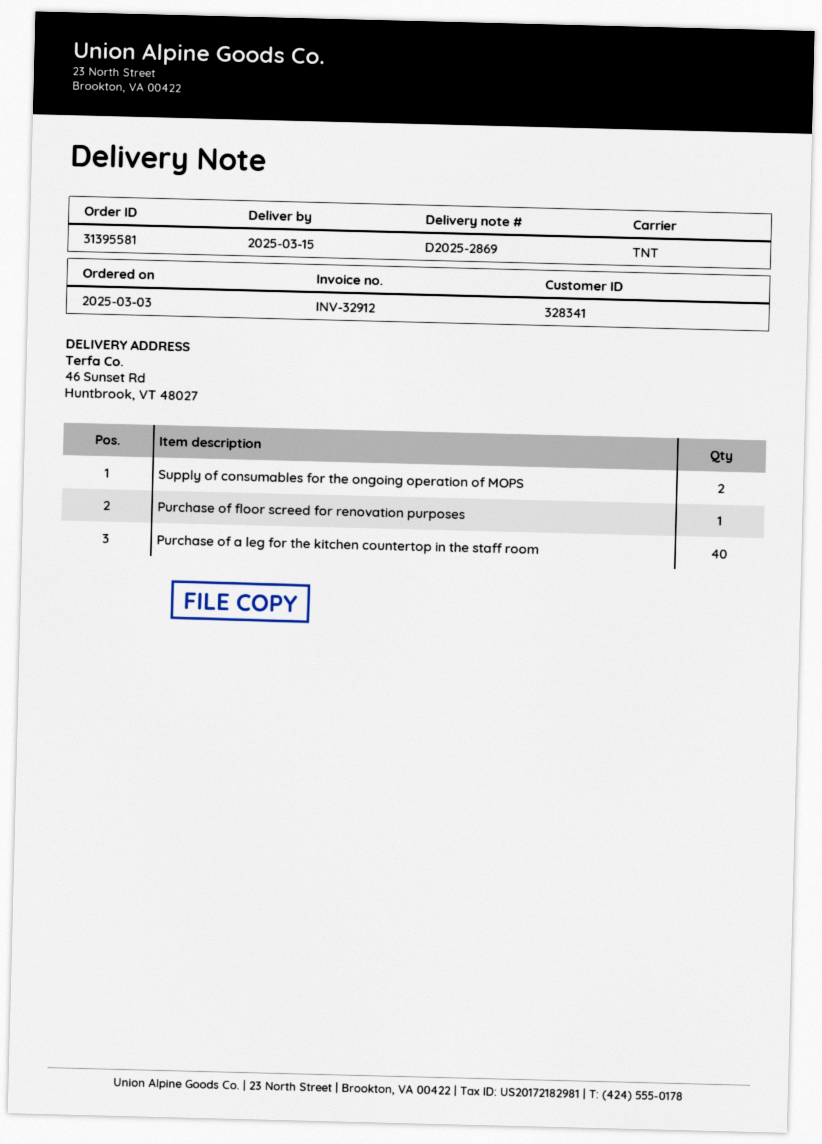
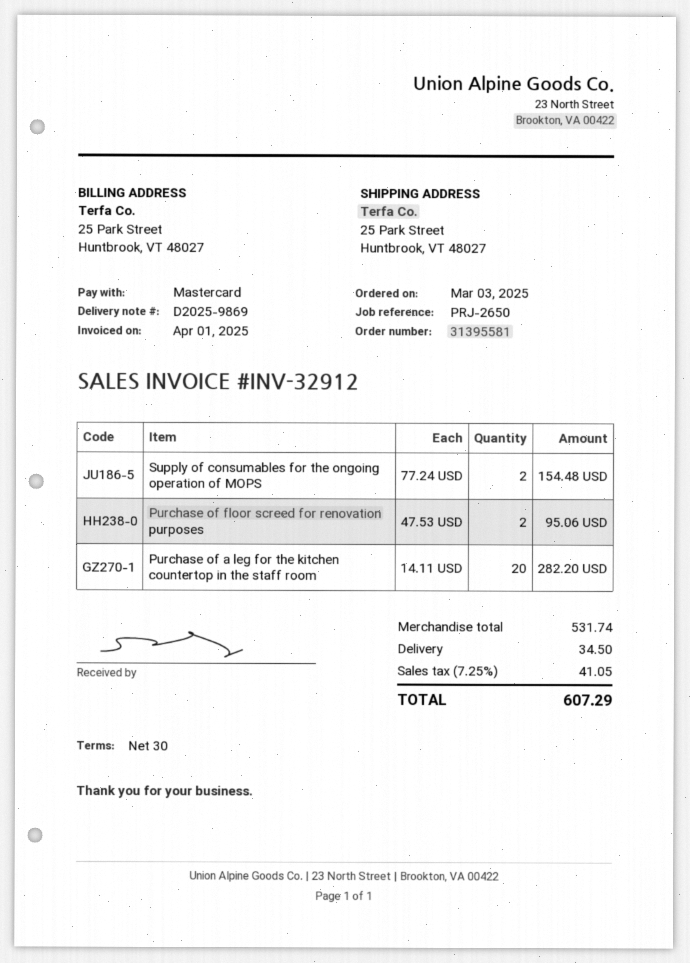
delivery note number: D2025-2869 -> D2025-9869
ship to: 46 Sunset Rd, Huntbrook, VT 48027 -> 25 Park Street, Huntbrook, VT 48027
Purchase of floor screed for renovation purposes: 1 -> 2
Purchase of a leg for the kitchen countertop in the staff room: 40 -> 20

